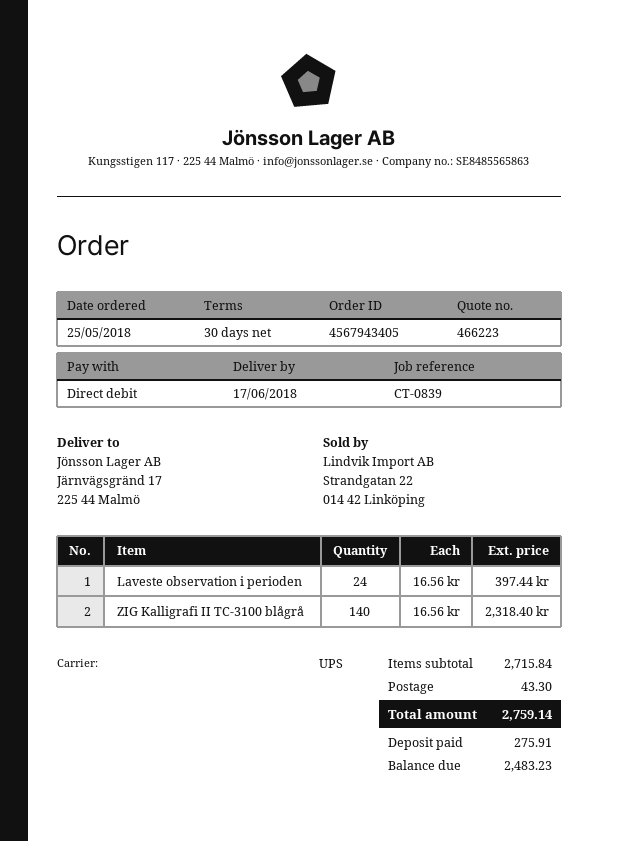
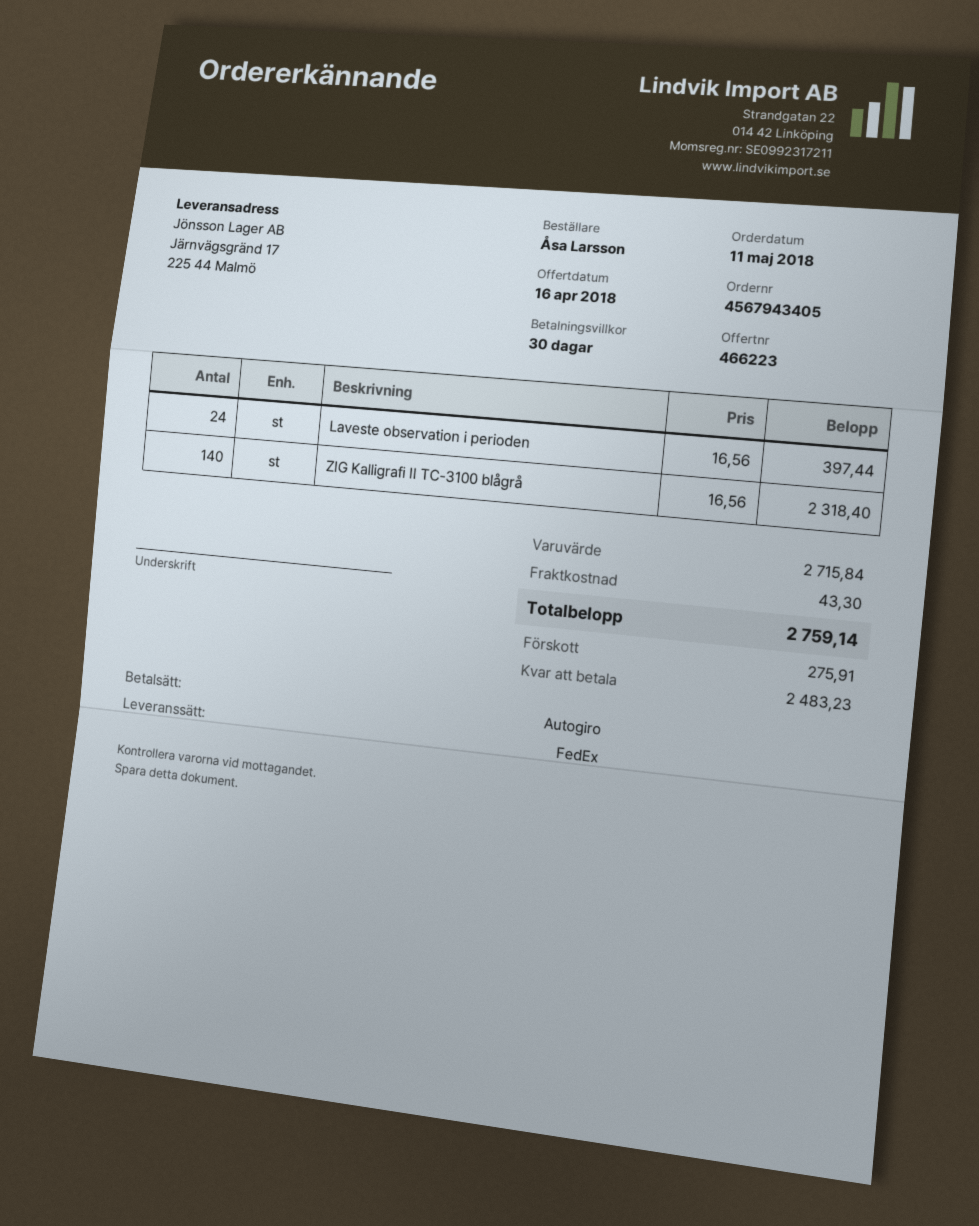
order date: 2018-05-25 -> 2018-05-11
shipping method: UPS -> FedEx

